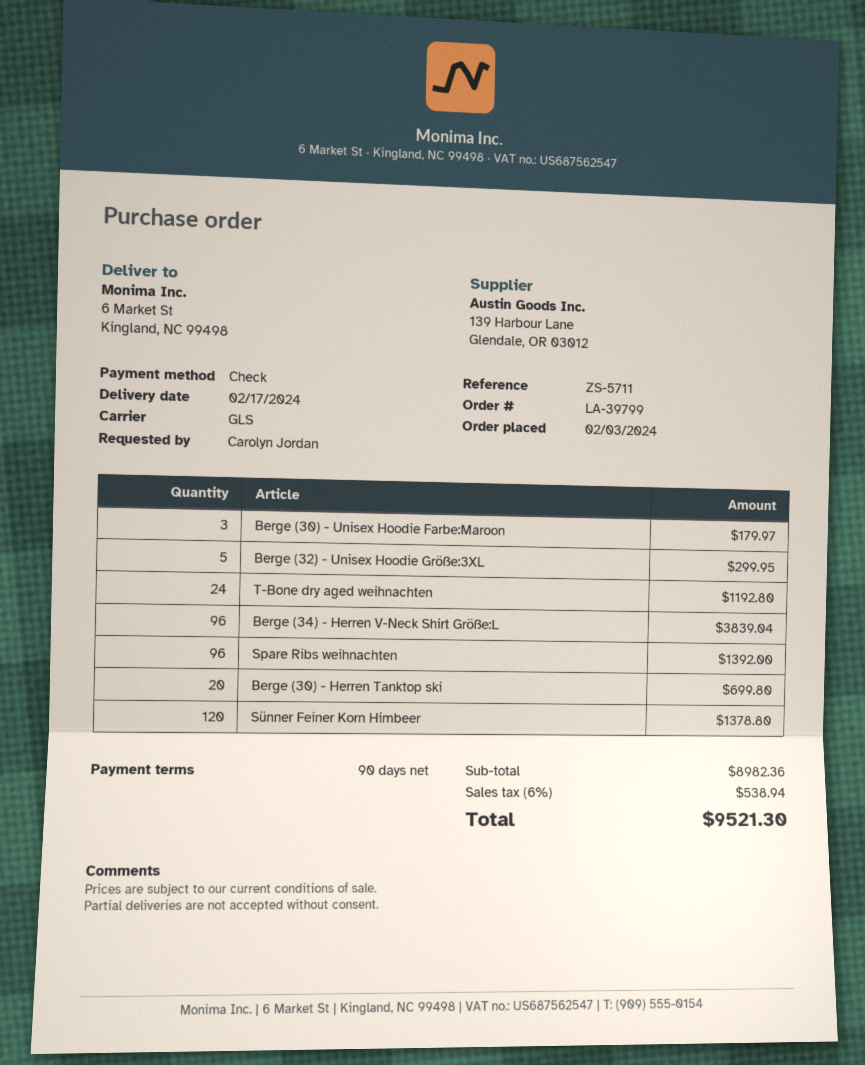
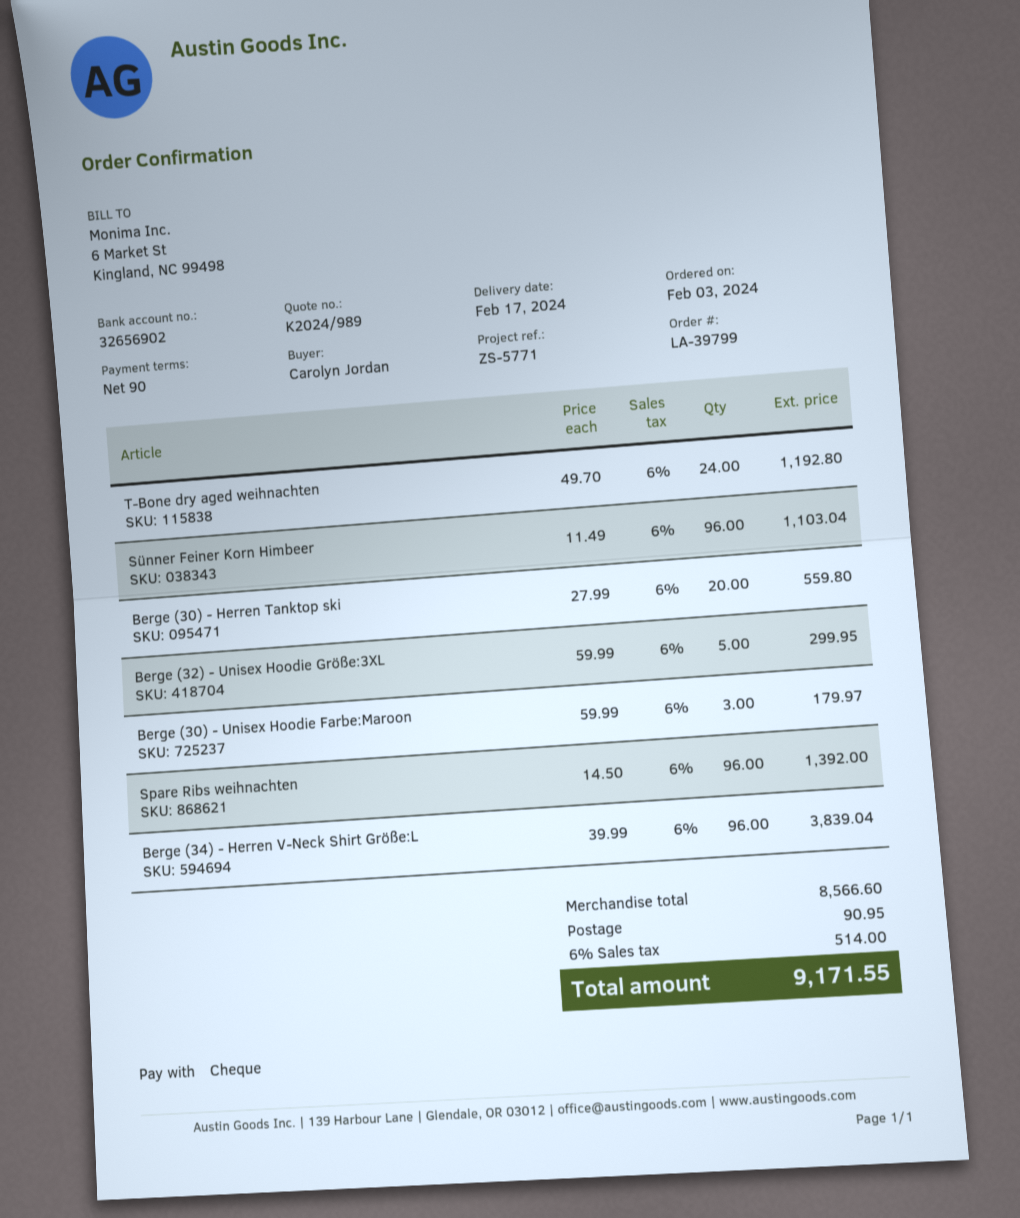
reference: ZS-5711 -> ZS-5771
Berge (30) - Herren Tanktop ski: 20 for 699.80 -> 20 for 559.80
Sünner Feiner Korn Himbeer: 120 for 1378.80 -> 96 for 1103.04
subtotal: 8982.36 -> 8566.60
shipping: none -> 90.95
tax: 6% = 538.94 -> 6% = 514.00
total: 9521.30 -> 9171.55

